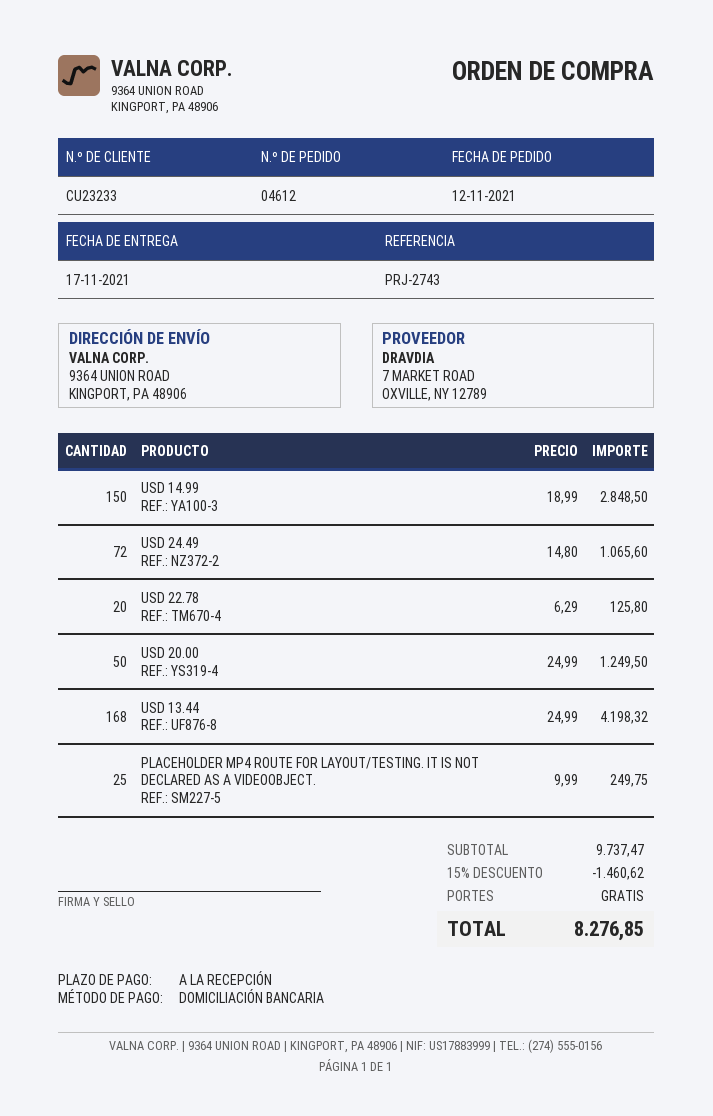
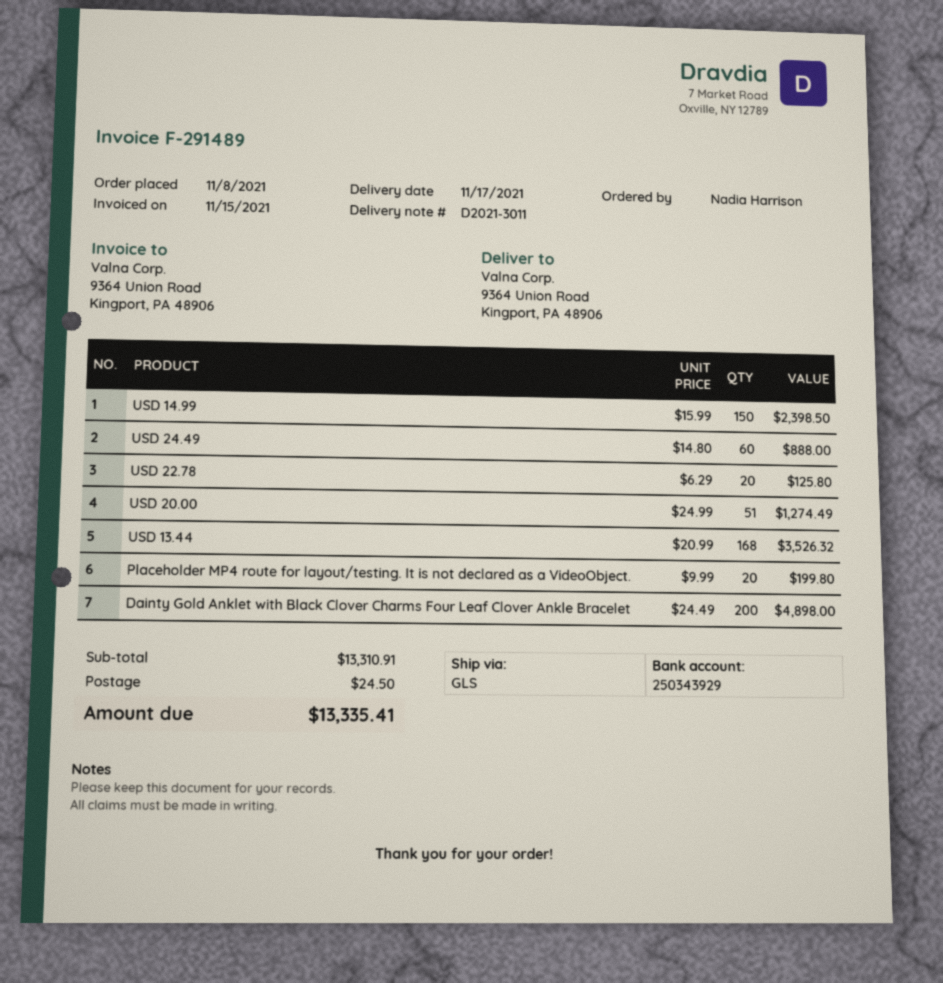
order date: 2021-11-12 -> 2021-11-08
USD 14.99: 150 x 18.99 = 2848.50 -> 150 x 15.99 = 2398.50
USD 24.49: 72 x 14.80 = 1065.60 -> 60 x 14.80 = 888.00
USD 20.00: 50 x 24.99 = 1249.50 -> 51 x 24.99 = 1274.49
USD 13.44: 168 x 24.99 = 4198.32 -> 168 x 20.99 = 3526.32
PLACEHOLDER MP4 ROUTE FOR LAYOUT/TESTING. IT IS NOT DECLARED AS A VIDEOOBJECT.: 25 x 9.99 = 249.75 -> 20 x 9.99 = 199.80
Dainty Gold Anklet with Black Clover Charms Four Leaf Clover Ankle Bracelet: none -> 200 x 24.49 = 4898.00
subtotal: 9737.47 -> 13310.91
discount: 15% = 1460.62 -> none
shipping: 0.00 -> 24.50
total: 8276.85 -> 13335.41

